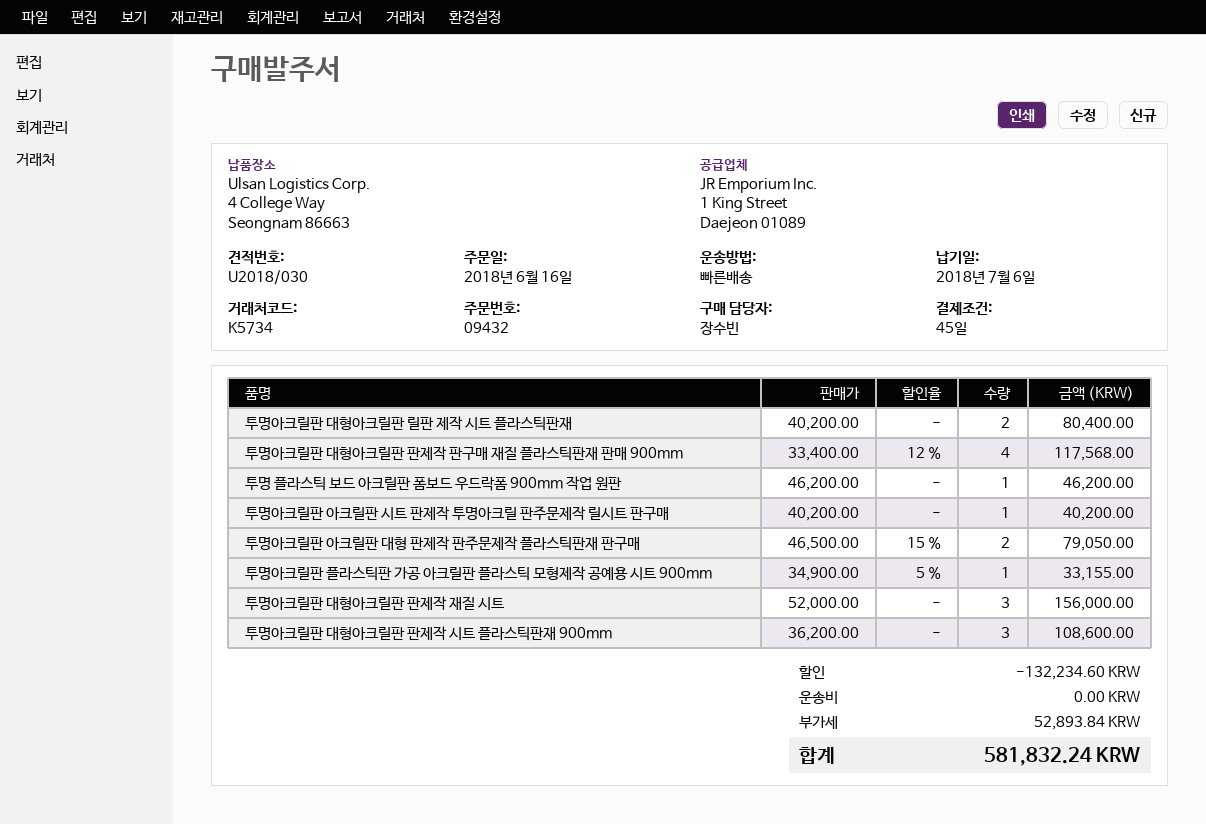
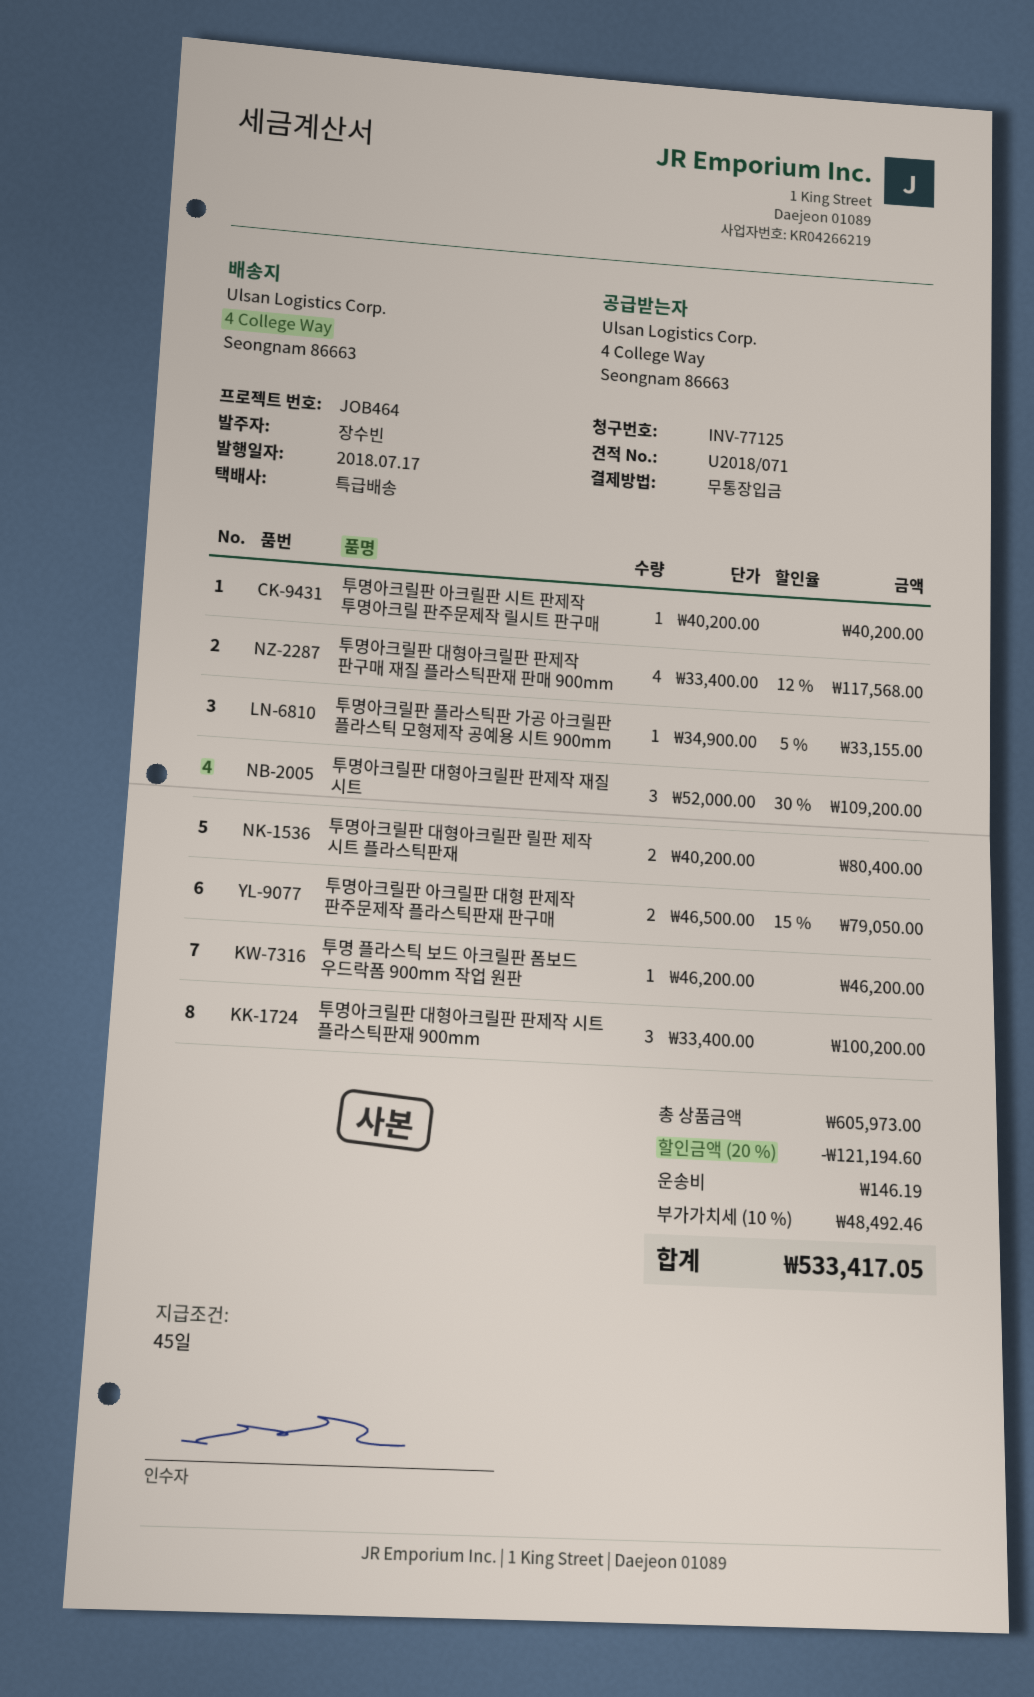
quote number: U2018/030 -> U2018/071
투명아크릴판 대형아크릴판 판제작 재질 시트: 3 x 52000.00 = 156000.00 -> 3 x 52000.00 - 30% = 109200.00
투명아크릴판 대형아크릴판 판제작 시트 플라스틱판재 900mm: 3 x 36200.00 = 108600.00 -> 3 x 33400.00 = 100200.00
discount: 132234.60 -> 121194.60
shipping: 0.00 -> 146.19
tax: 52893.84 -> 48492.46
total: 581832.24 -> 533417.05

